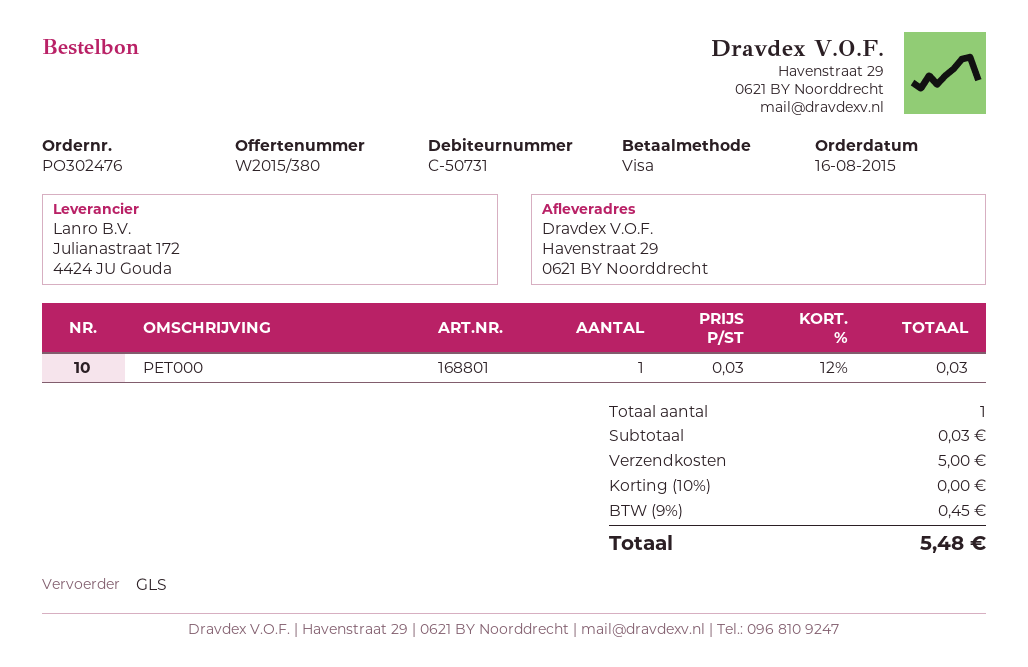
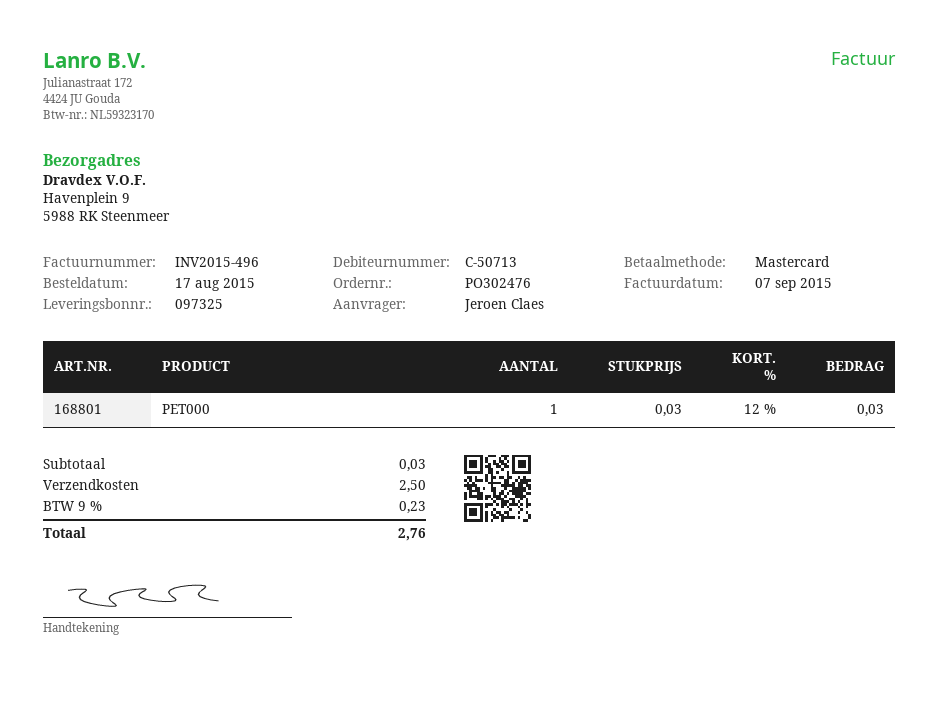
order date: 2015-08-16 -> 2015-08-17
customer number: C-50731 -> C-50713
payment method: Visa -> Mastercard
ship to: Havenstraat 29, 0621 BY Noorddrecht -> Havenplein 9, 5988 RK Steenmeer
discount: 10% = 0.00 -> none
shipping: 5.00 -> 2.50
tax: 9% = 0.45 -> 9% = 0.23
total: 5.48 -> 2.76

